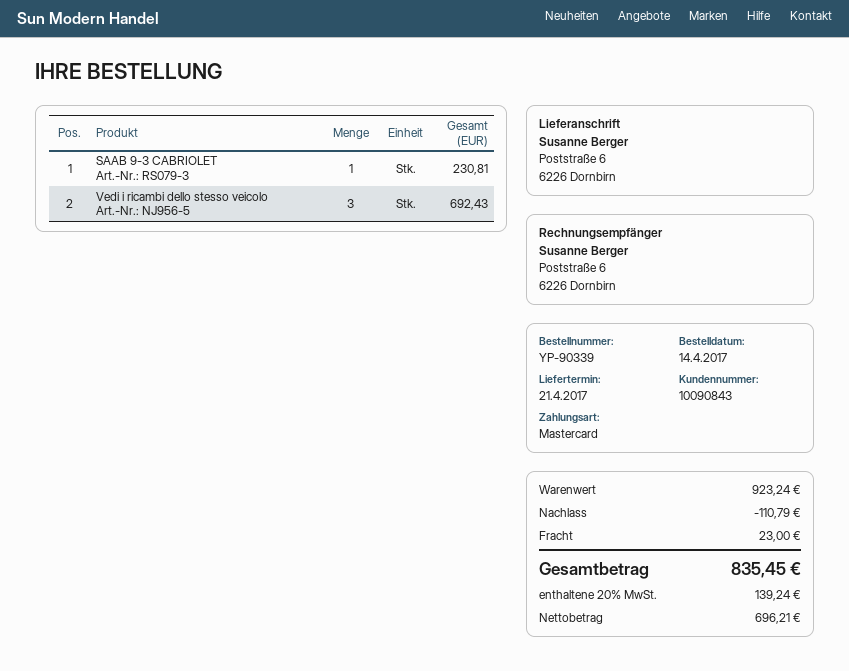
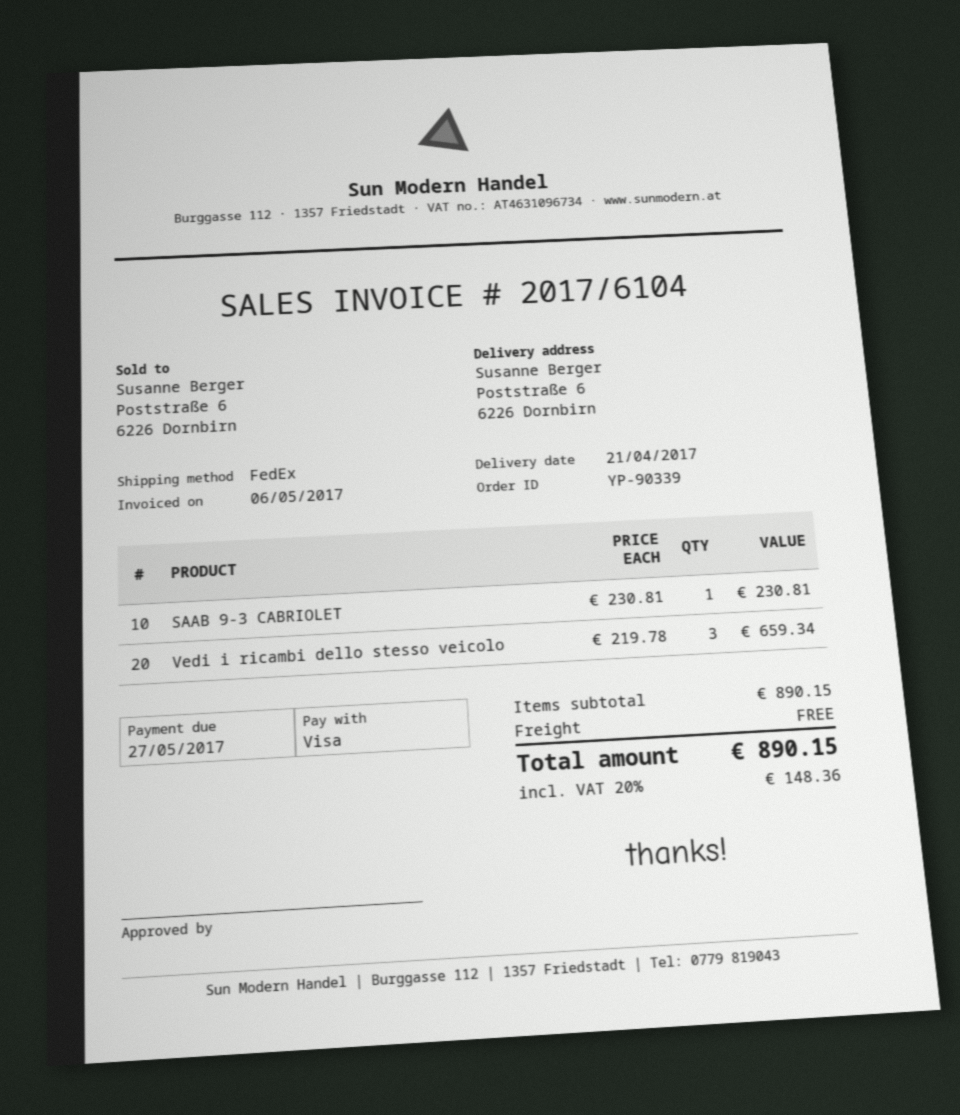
payment method: Mastercard -> Visa
Vedi i ricambi dello stesso veicolo: 3 for 692.43 -> 3 for 659.34
subtotal: 923.24 -> 890.15
discount: 110.79 -> none
shipping: 23.00 -> 0.00
tax: 20% = 139.24 -> 20% = 148.36
total: 835.45 -> 890.15

